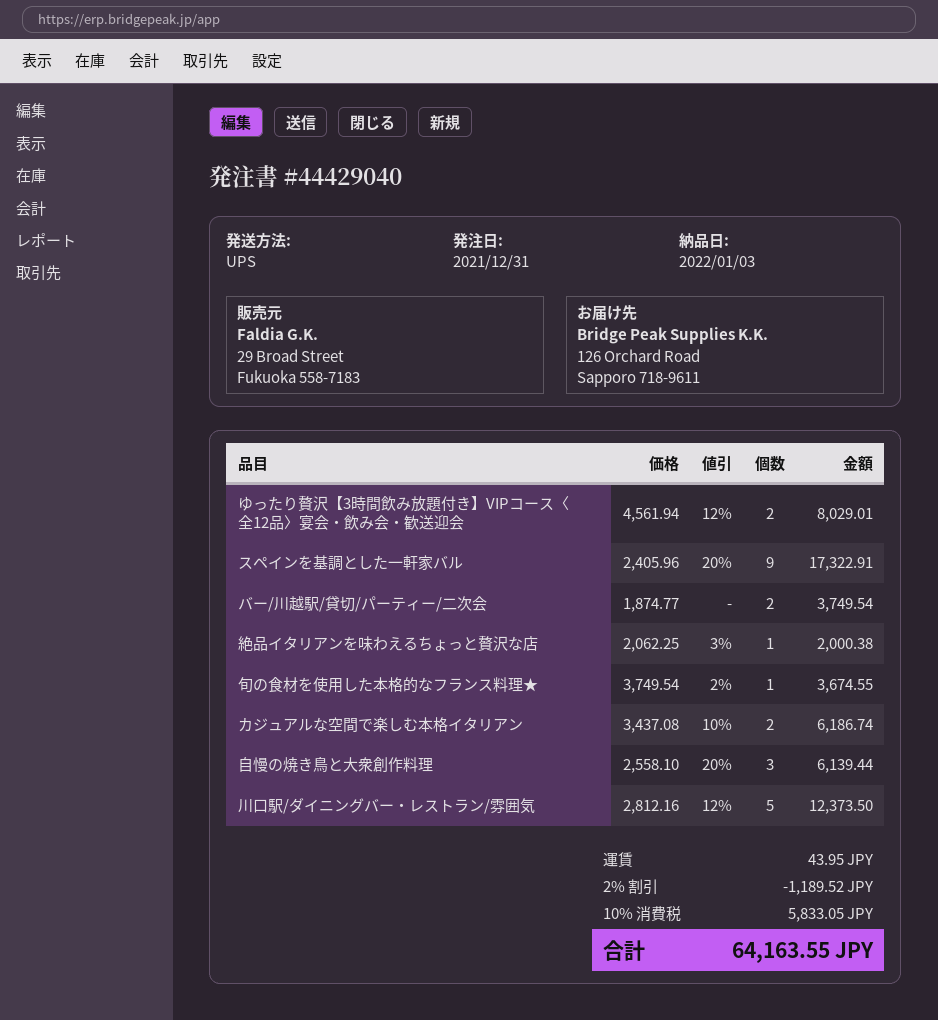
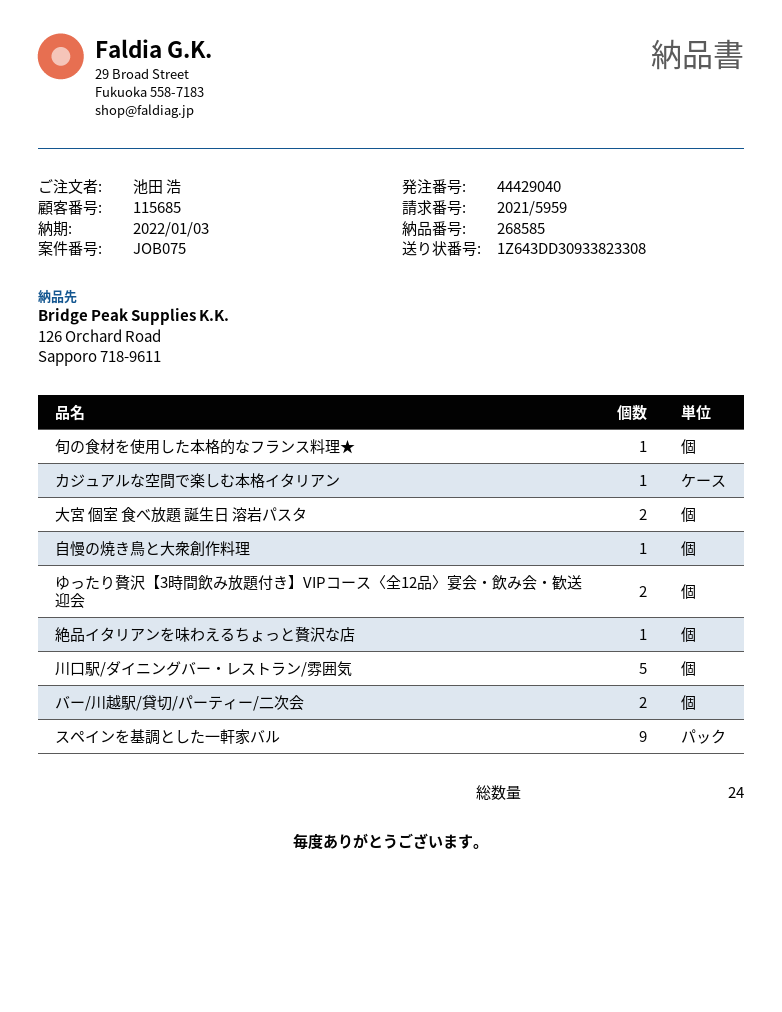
カジュアルな空間で楽しむ本格イタリアン: 2 -> 1
自慢の焼き鳥と大衆創作料理: 3 -> 1
大宮 個室 食べ放題 誕生日 溶岩パスタ: none -> 2

